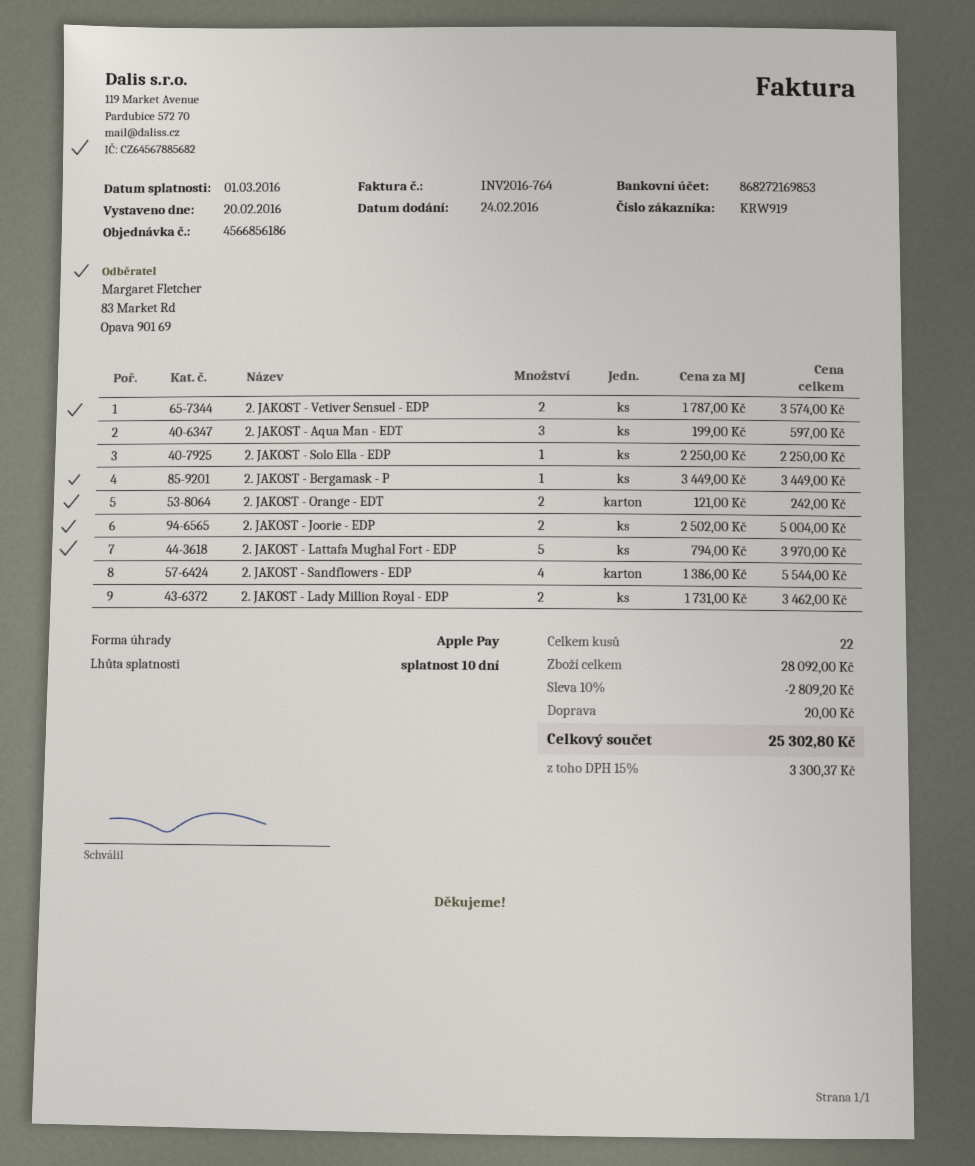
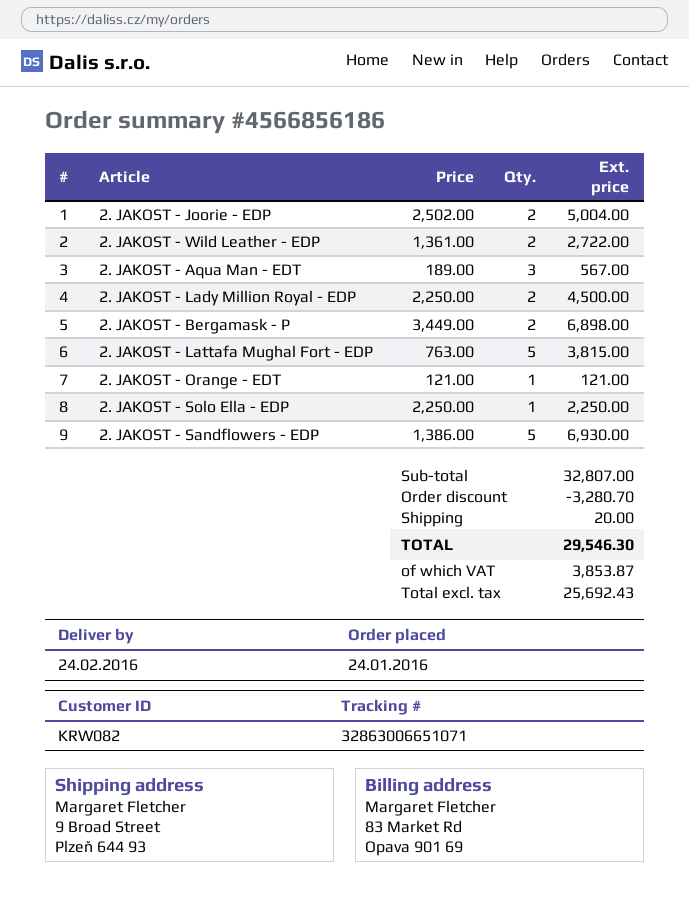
customer number: KRW919 -> KRW082
2. JAKOST - Vetiver Sensuel - EDP: 2 x 1787.00 = 3574.00 -> none
2. JAKOST - Aqua Man - EDT: 3 x 199.00 = 597.00 -> 3 x 189.00 = 567.00
2. JAKOST - Bergamask - P: 1 x 3449.00 = 3449.00 -> 2 x 3449.00 = 6898.00
2. JAKOST - Orange - EDT: 2 x 121.00 = 242.00 -> 1 x 121.00 = 121.00
2. JAKOST - Lattafa Mughal Fort - EDP: 5 x 794.00 = 3970.00 -> 5 x 763.00 = 3815.00
2. JAKOST - Sandflowers - EDP: 4 x 1386.00 = 5544.00 -> 5 x 1386.00 = 6930.00
2. JAKOST - Lady Million Royal - EDP: 2 x 1731.00 = 3462.00 -> 2 x 2250.00 = 4500.00
2. JAKOST - Wild Leather - EDP: none -> 2 x 1361.00 = 2722.00
subtotal: 28092.00 -> 32807.00
discount: 2809.20 -> 3280.70
tax: 3300.37 -> 3853.87
total: 25302.80 -> 29546.30

